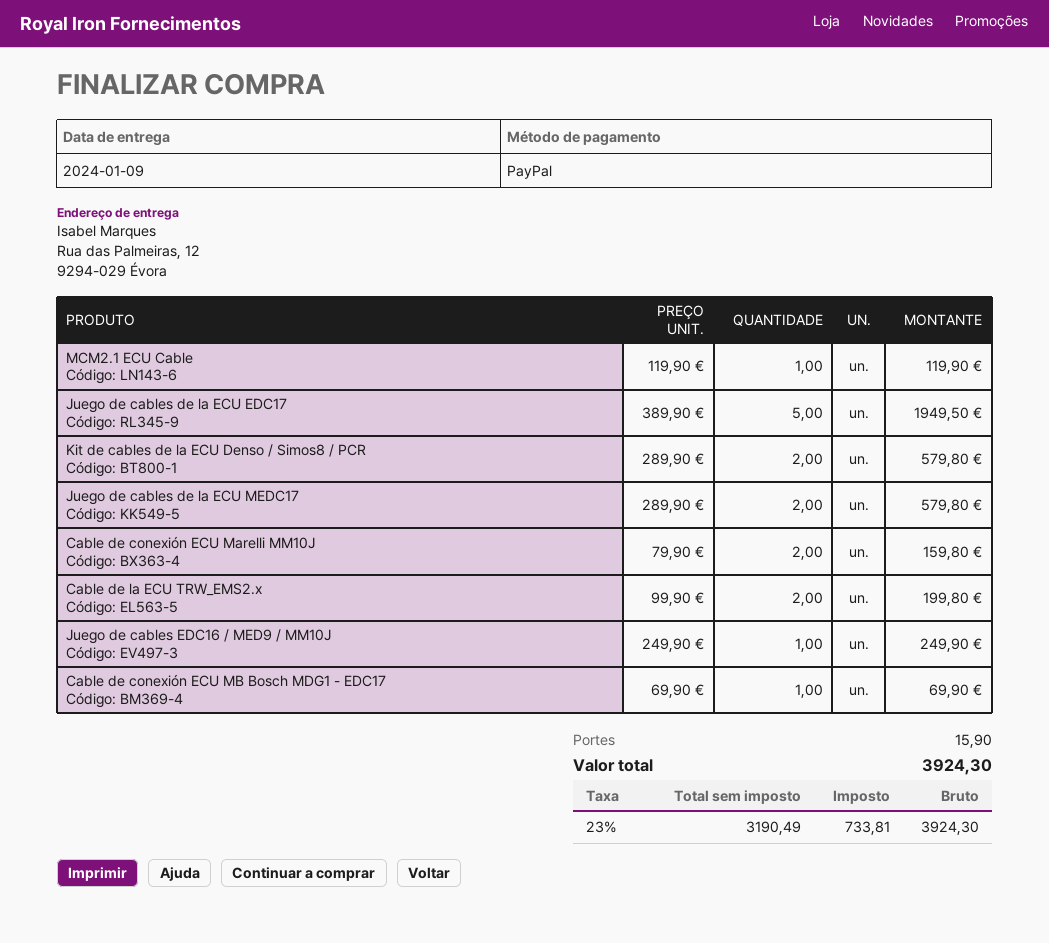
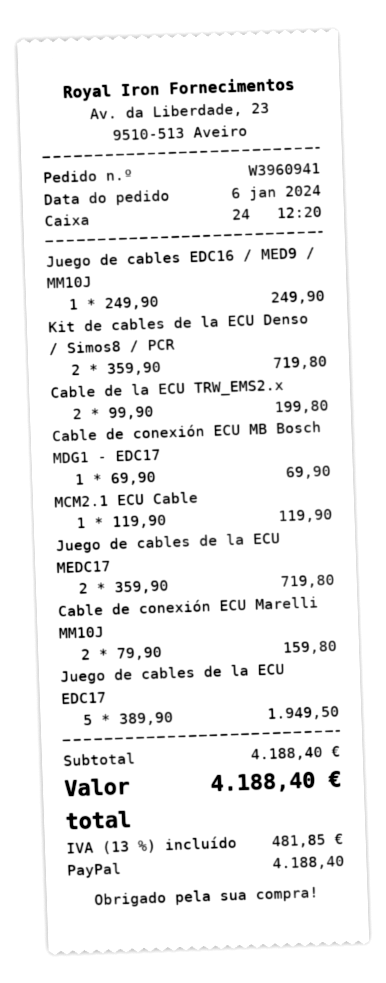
Kit de cables de la ECU Denso / Simos8 / PCR: 2 x 289.90 = 579.80 -> 2 x 359.90 = 719.80
Juego de cables de la ECU MEDC17: 2 x 289.90 = 579.80 -> 2 x 359.90 = 719.80
shipping: 15.90 -> none
tax: 23% = 733.81 -> 13% = 481.85
total: 3924.30 -> 4188.40

